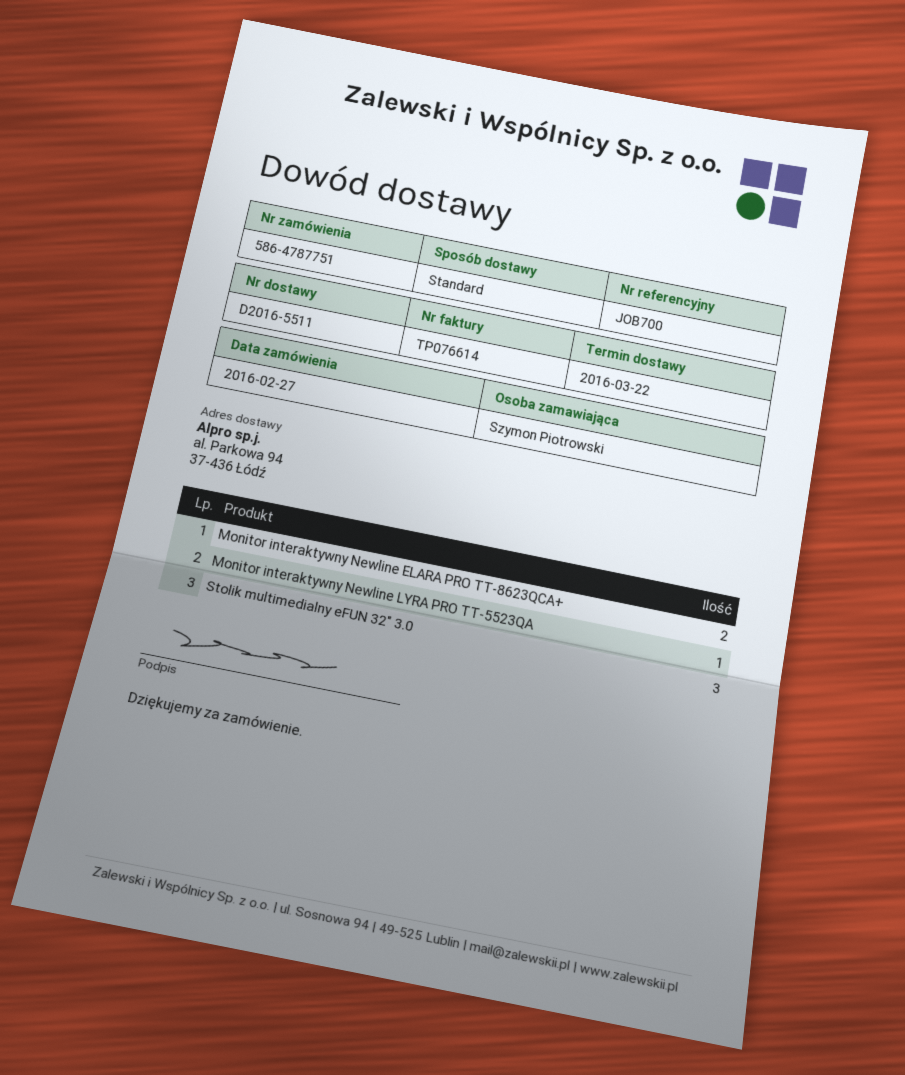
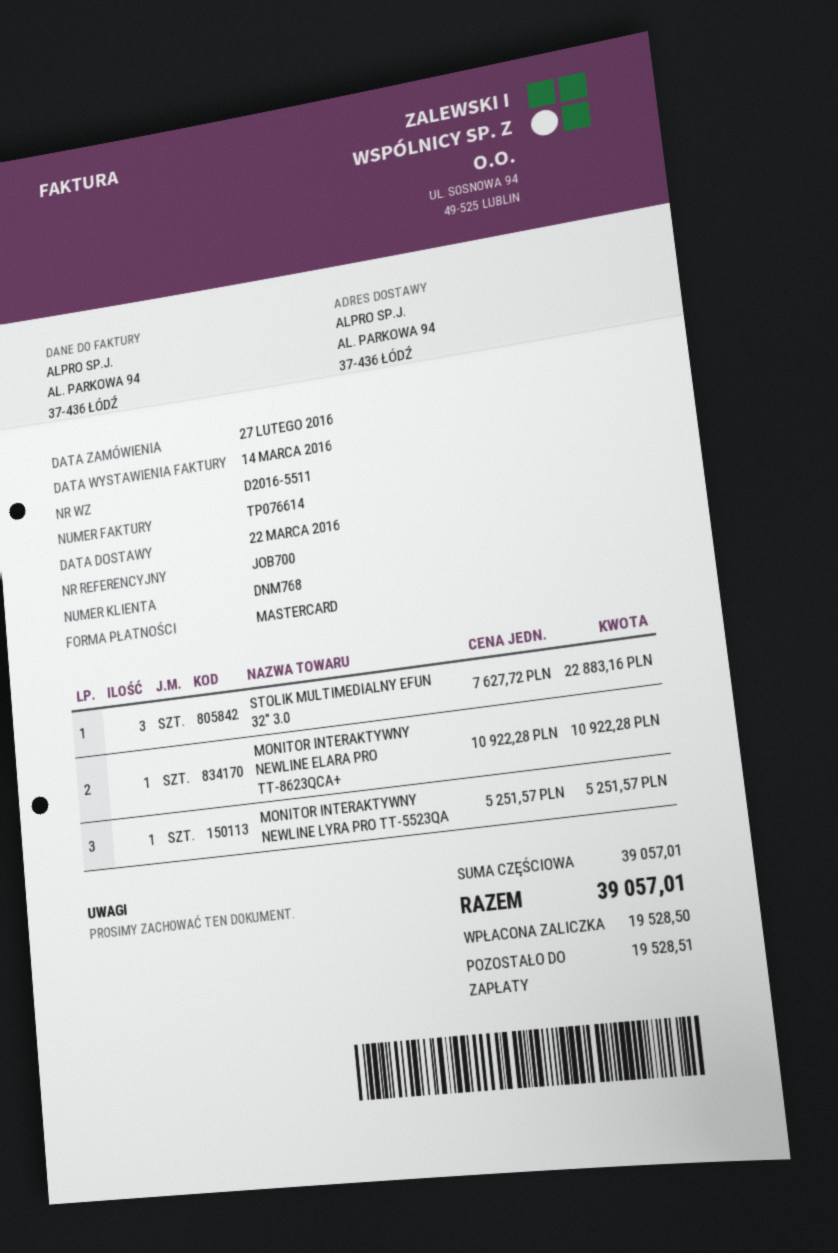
Monitor interaktywny Newline ELARA PRO TT-8623QCA+: 2 -> 1

